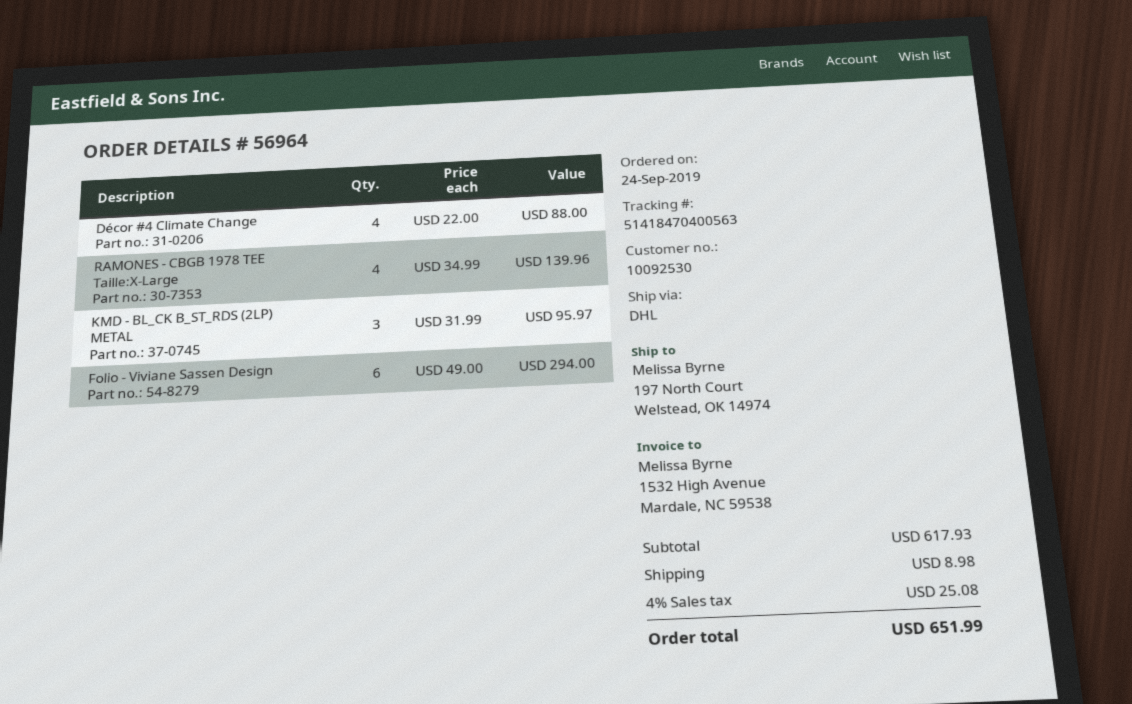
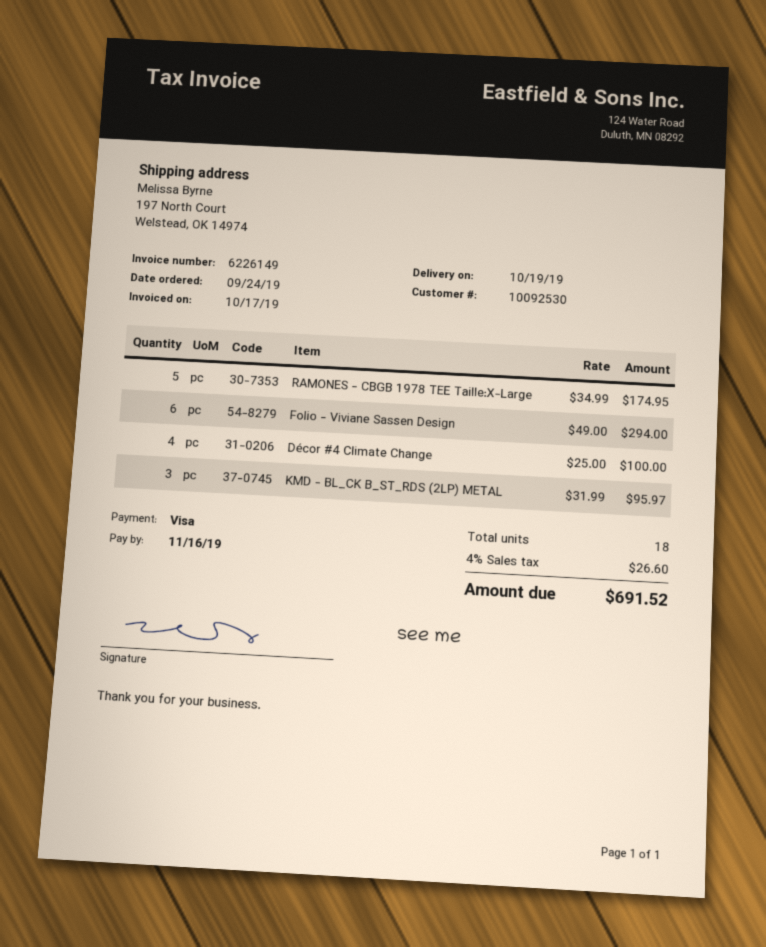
Décor #4 Climate Change: 4 x 22.00 = 88.00 -> 4 x 25.00 = 100.00
RAMONES - CBGB 1978 TEE Taille:X-Large: 4 x 34.99 = 139.96 -> 5 x 34.99 = 174.95
shipping: 8.98 -> none
tax: 4% = 25.08 -> 4% = 26.60
total: 651.99 -> 691.52

